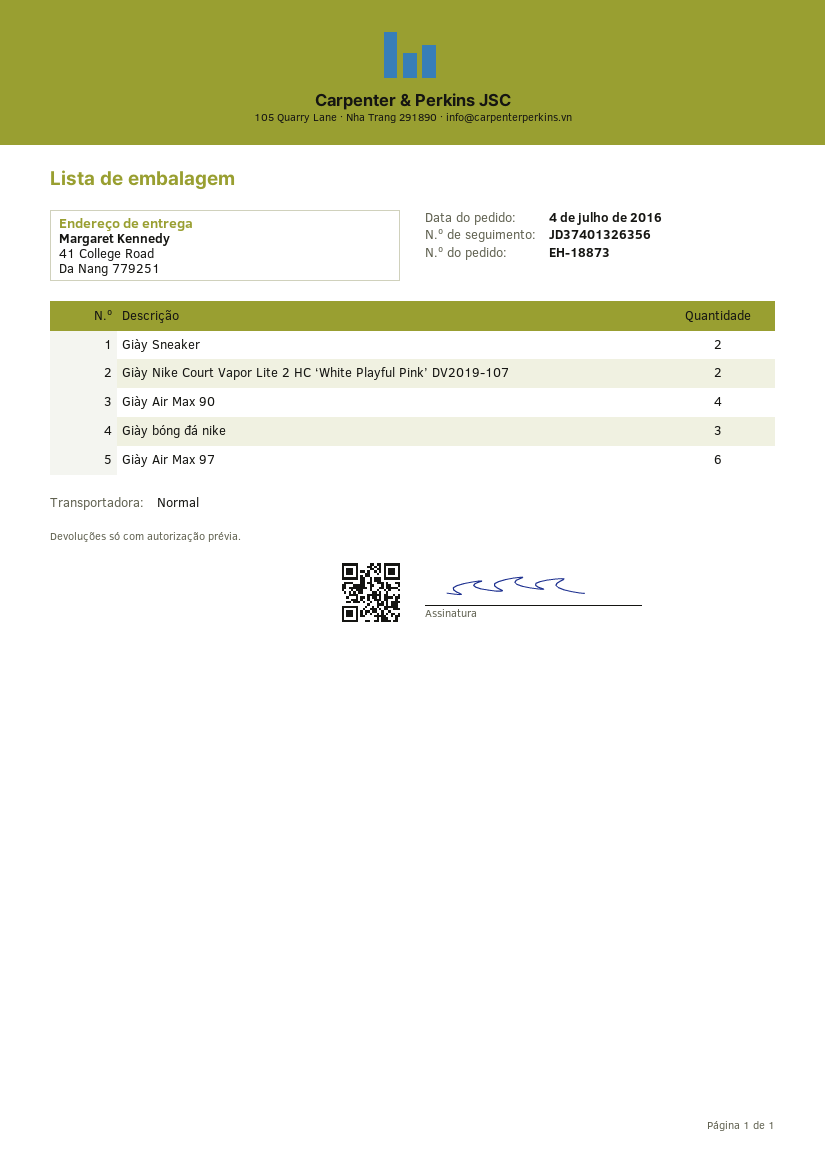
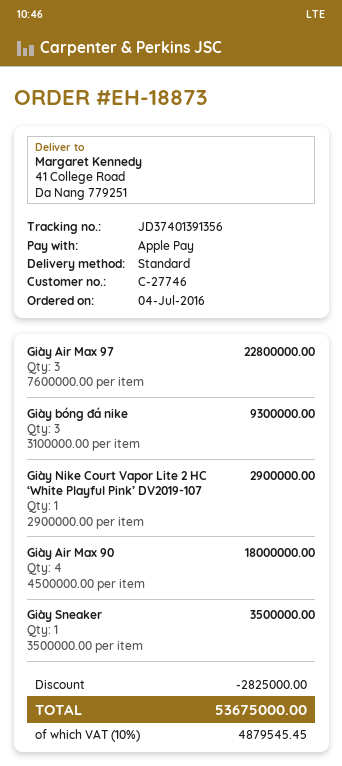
tracking number: JD37401326356 -> JD37401391356
Giày Sneaker: 2 -> 1
Giày Nike Court Vapor Lite 2 HC ‘White Playful Pink’ DV2019-107: 2 -> 1
Giày Air Max 97: 6 -> 3

